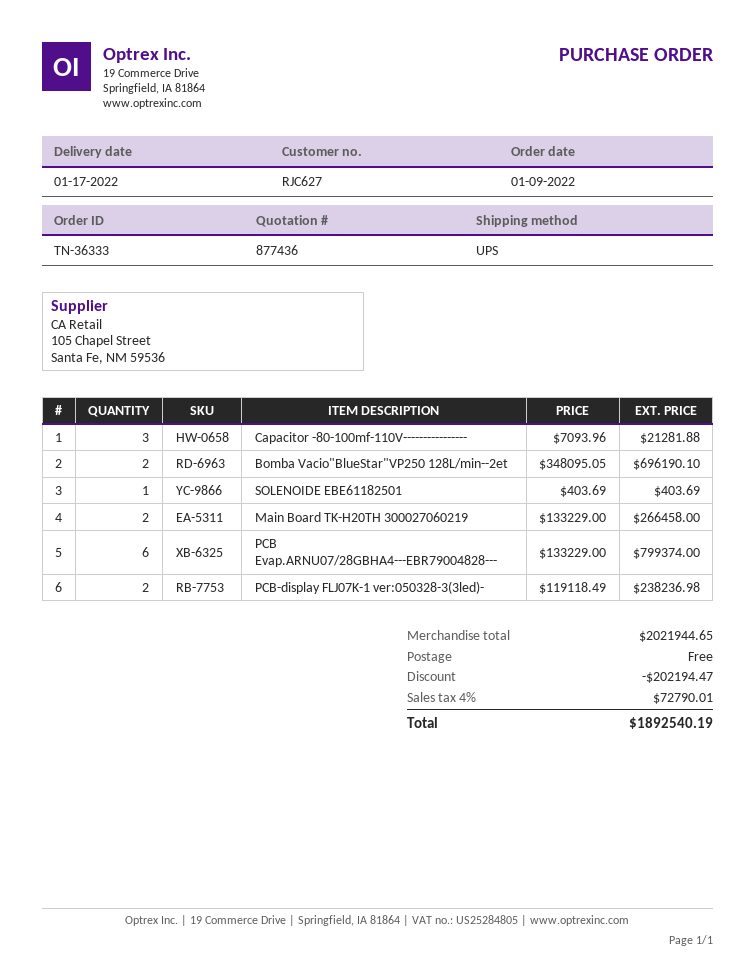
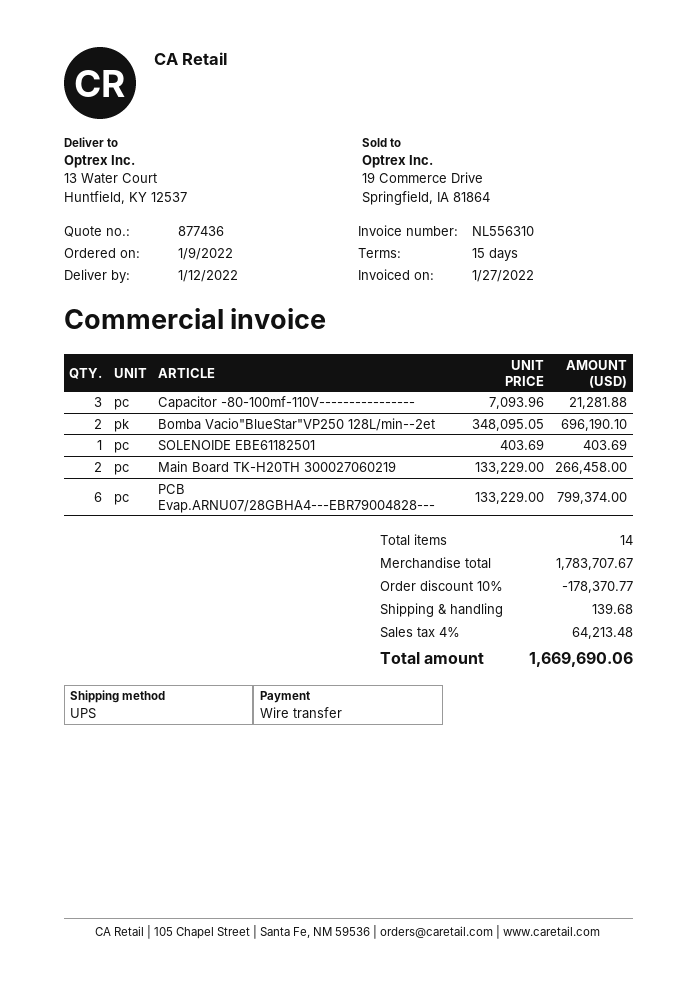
delivery date: 2022-01-17 -> 2022-01-12
PCB-display FLJ07K-1 ver:050328-3(3led)-: 2 x 119118.49 = 238236.98 -> none
subtotal: 2021944.65 -> 1783707.67
discount: 202194.47 -> 178370.77
shipping: 0.00 -> 139.68
tax: 4% = 72790.01 -> 4% = 64213.48
total: 1892540.19 -> 1669690.06

